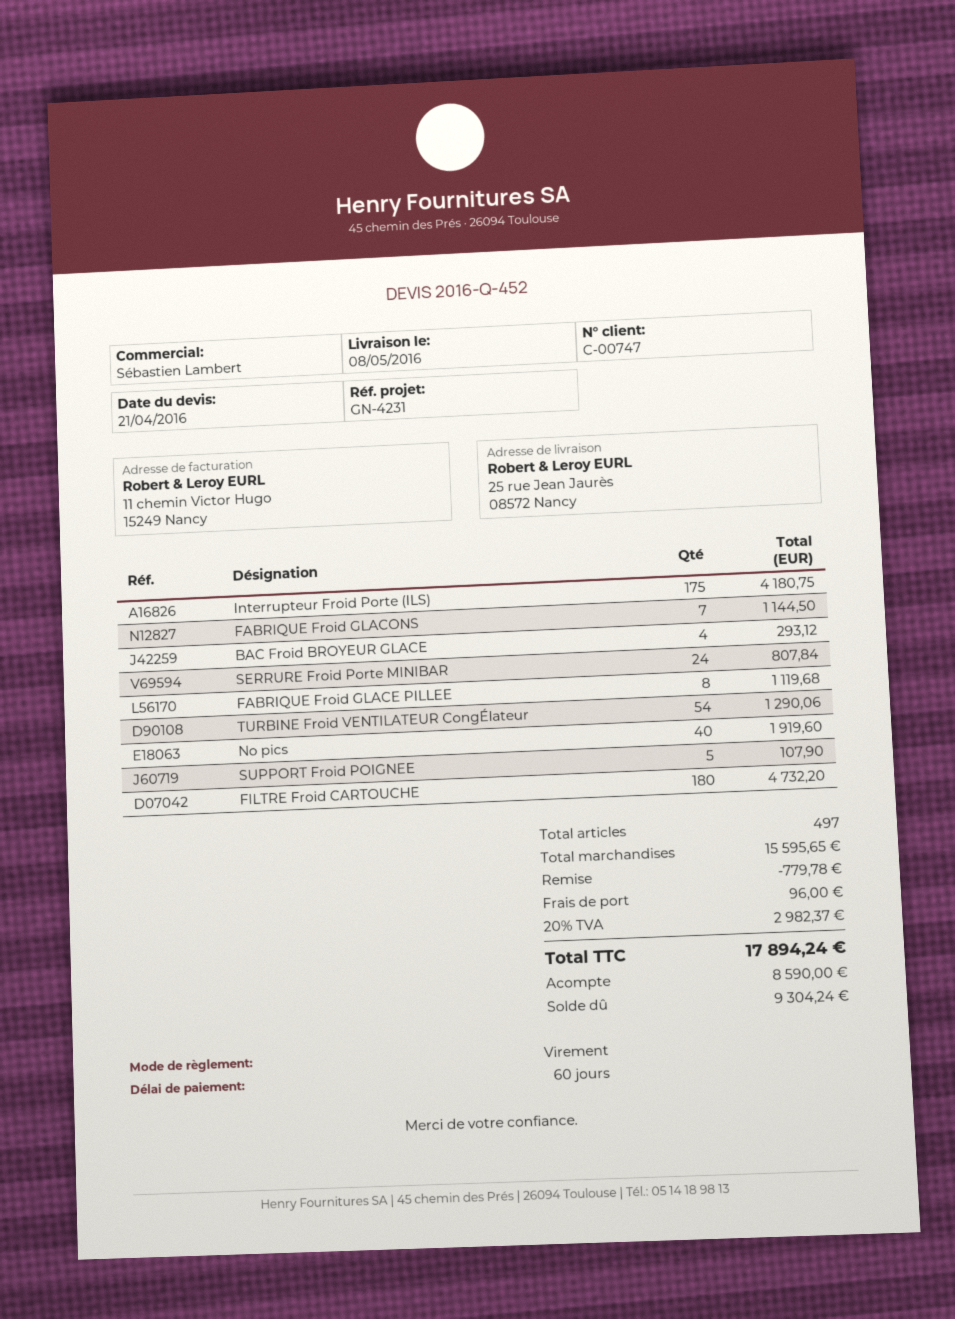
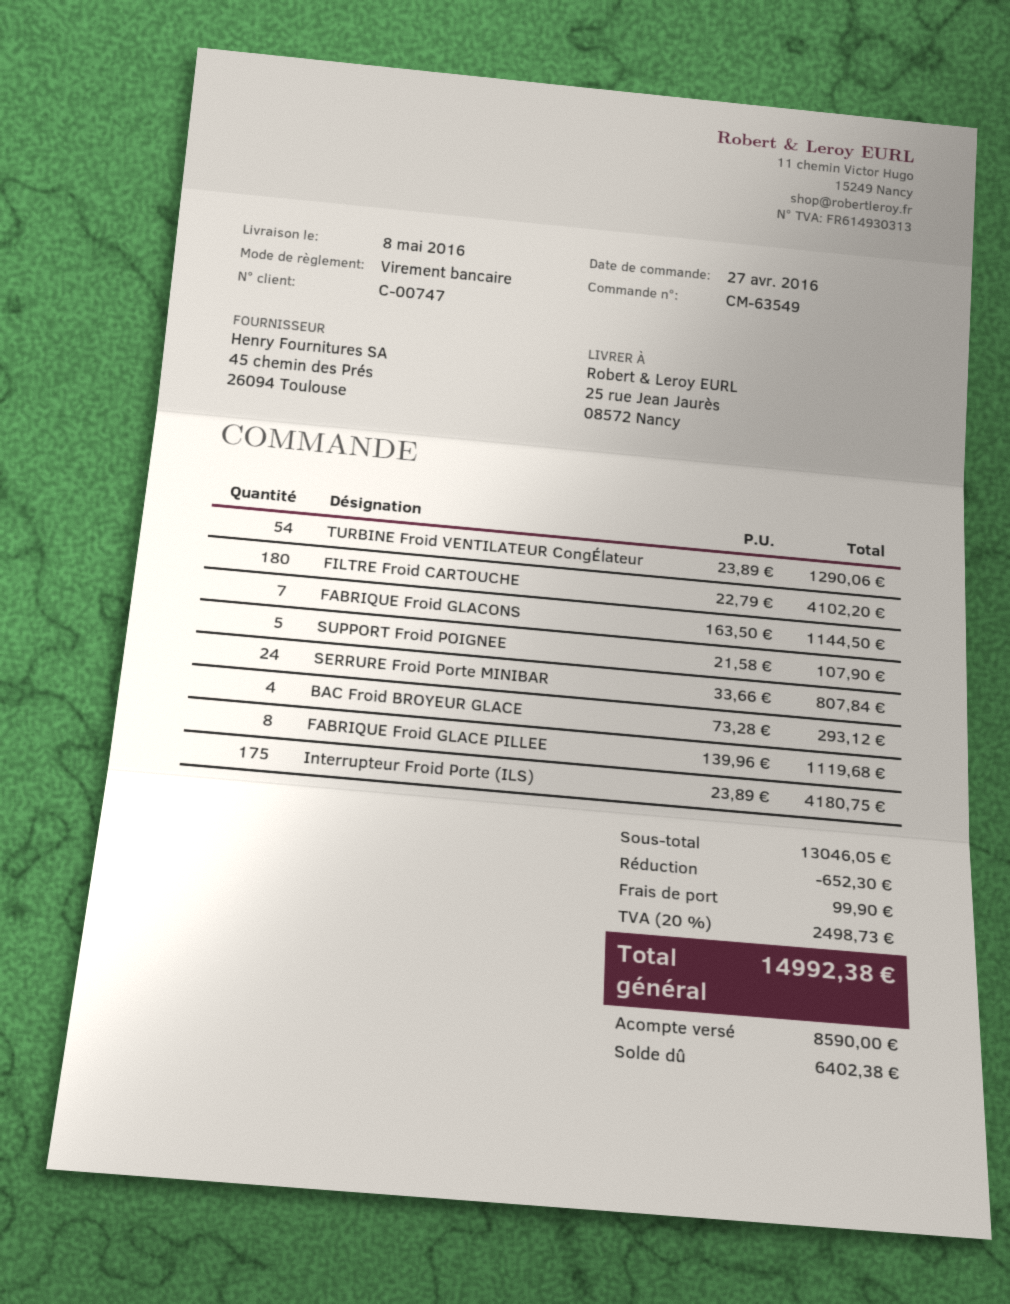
No pics: 40 for 1919.60 -> none
FILTRE Froid CARTOUCHE: 180 for 4732.20 -> 180 for 4102.20
subtotal: 15595.65 -> 13046.05
discount: 779.78 -> 652.30
shipping: 96.00 -> 99.90
tax: 20% = 2982.37 -> 20% = 2498.73
total: 17894.24 -> 14992.38
balance: 9304.24 -> 6402.38

